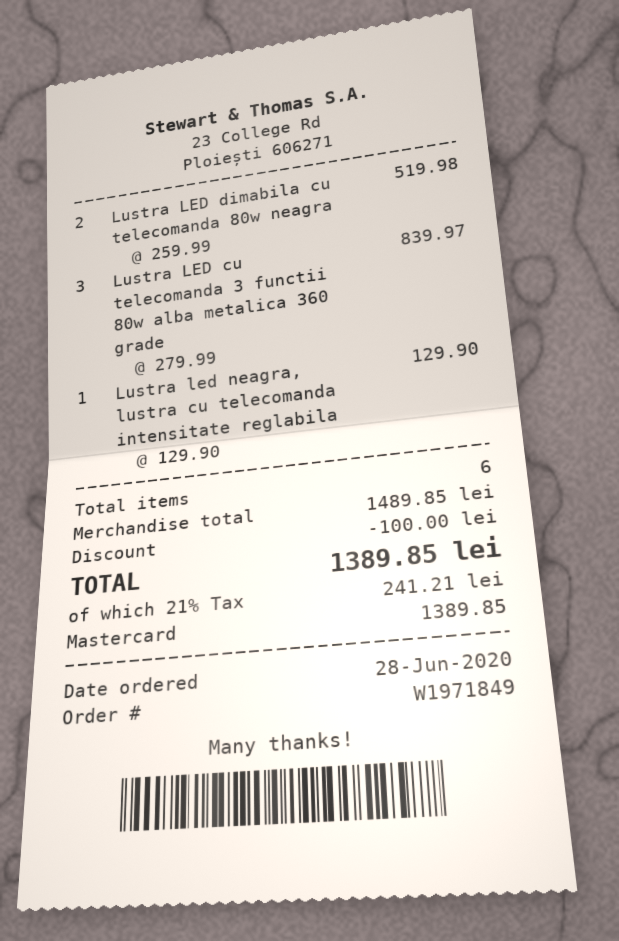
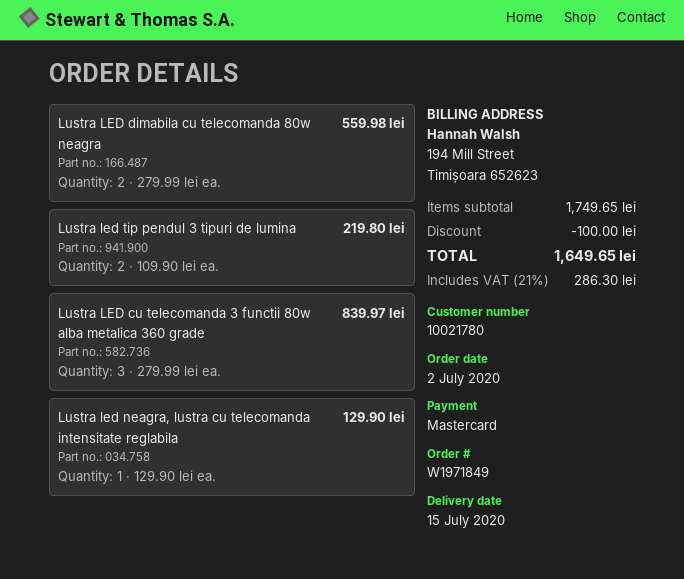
order date: 2020-06-28 -> 2020-07-02
Lustra LED dimabila cu telecomanda 80w neagra: 2 x 259.99 = 519.98 -> 2 x 279.99 = 559.98
Lustra led tip pendul 3 tipuri de lumina: none -> 2 x 109.90 = 219.80
subtotal: 1489.85 -> 1749.65
tax: 21% = 241.21 -> 21% = 286.30
total: 1389.85 -> 1649.65

